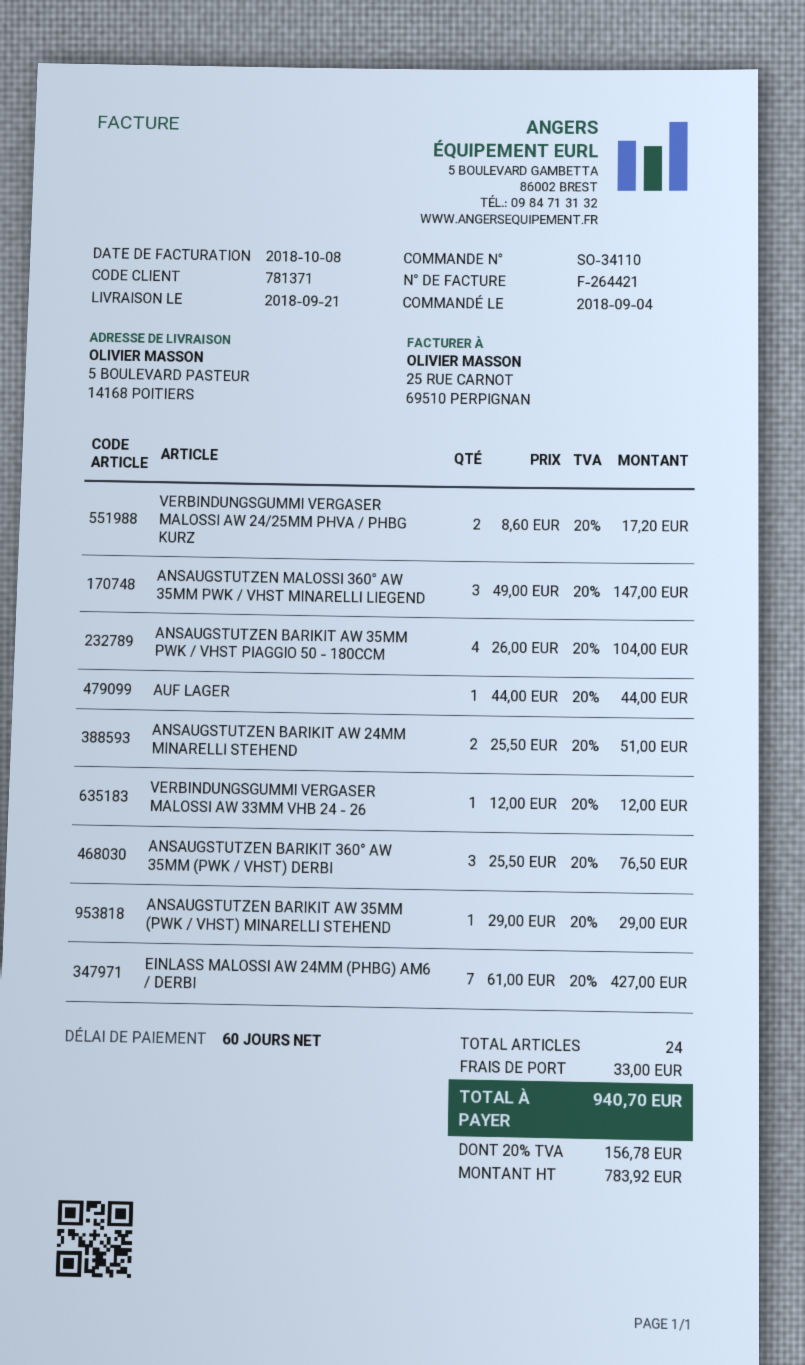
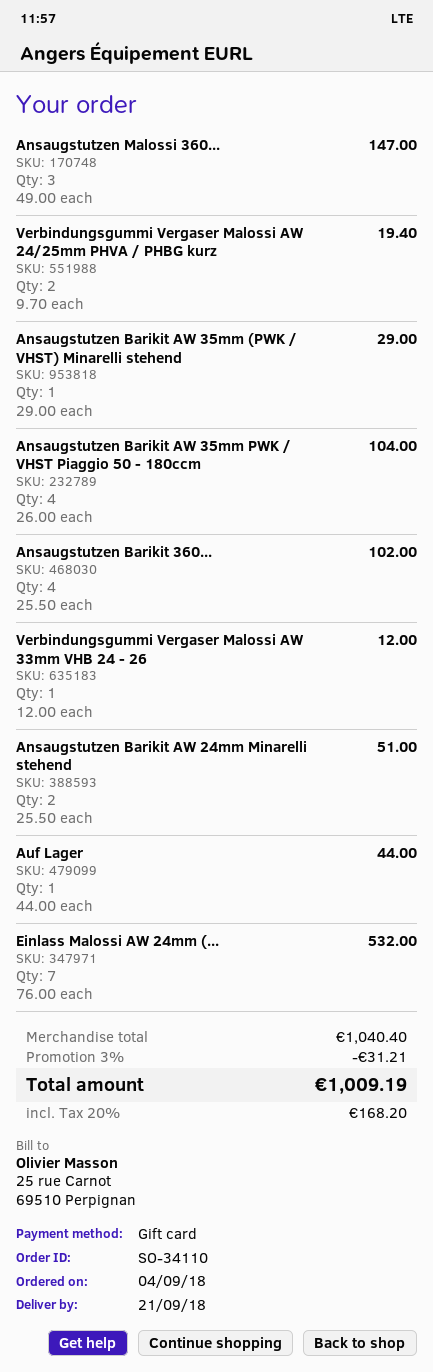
VERBINDUNGSGUMMI VERGASER MALOSSI AW 24/25MM PHVA / PHBG KURZ: 2 x 8.60 = 17.20 -> 2 x 9.70 = 19.40
ANSAUGSTUTZEN BARIKIT 360° AW 35MM (PWK / VHST) DERBI: 3 x 25.50 = 76.50 -> 4 x 25.50 = 102.00
EINLASS MALOSSI AW 24MM (PHBG) AM6 / DERBI: 7 x 61.00 = 427.00 -> 7 x 76.00 = 532.00
discount: none -> 3% = 31.21
shipping: 33.00 -> none
tax: 20% = 156.78 -> 20% = 168.20
total: 940.70 -> 1009.19

